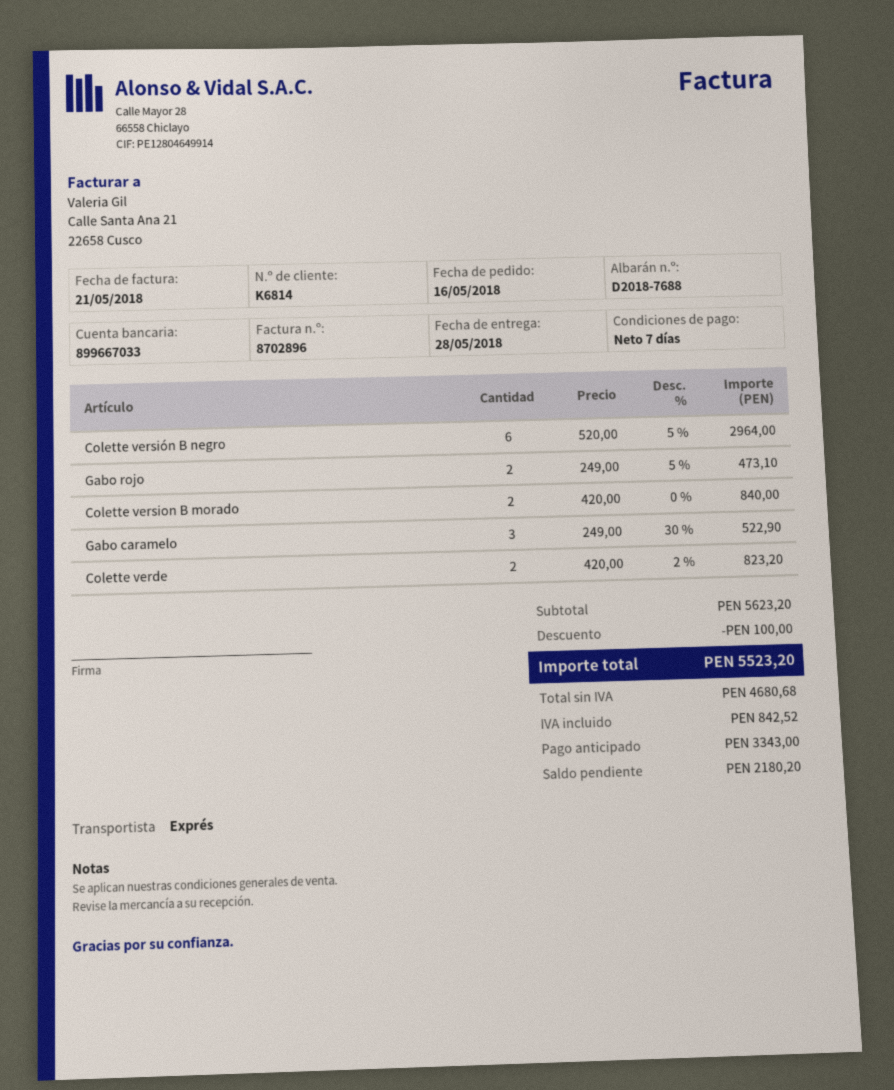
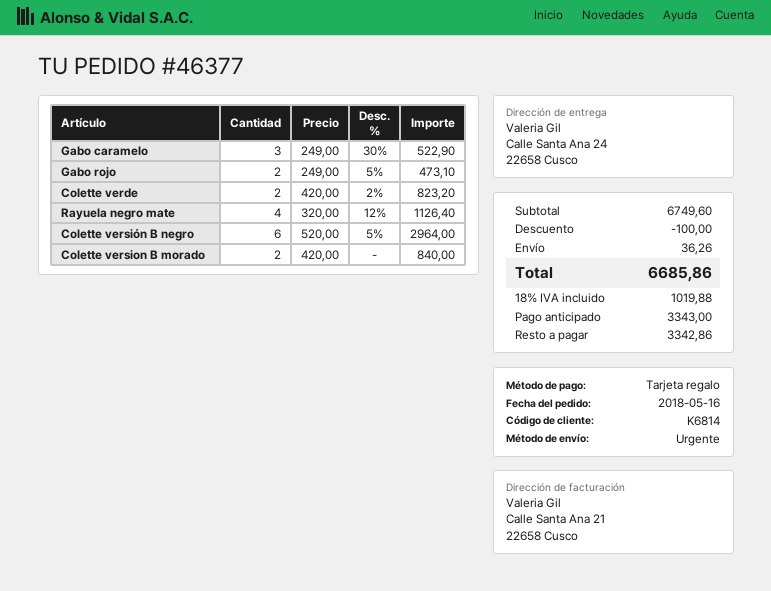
Rayuela negro mate: none -> 4 x 320.00 - 12% = 1126.40
subtotal: 5623.20 -> 6749.60
shipping: none -> 36.26
tax: 842.52 -> 1019.88
total: 5523.20 -> 6685.86
balance: 2180.20 -> 3342.86

